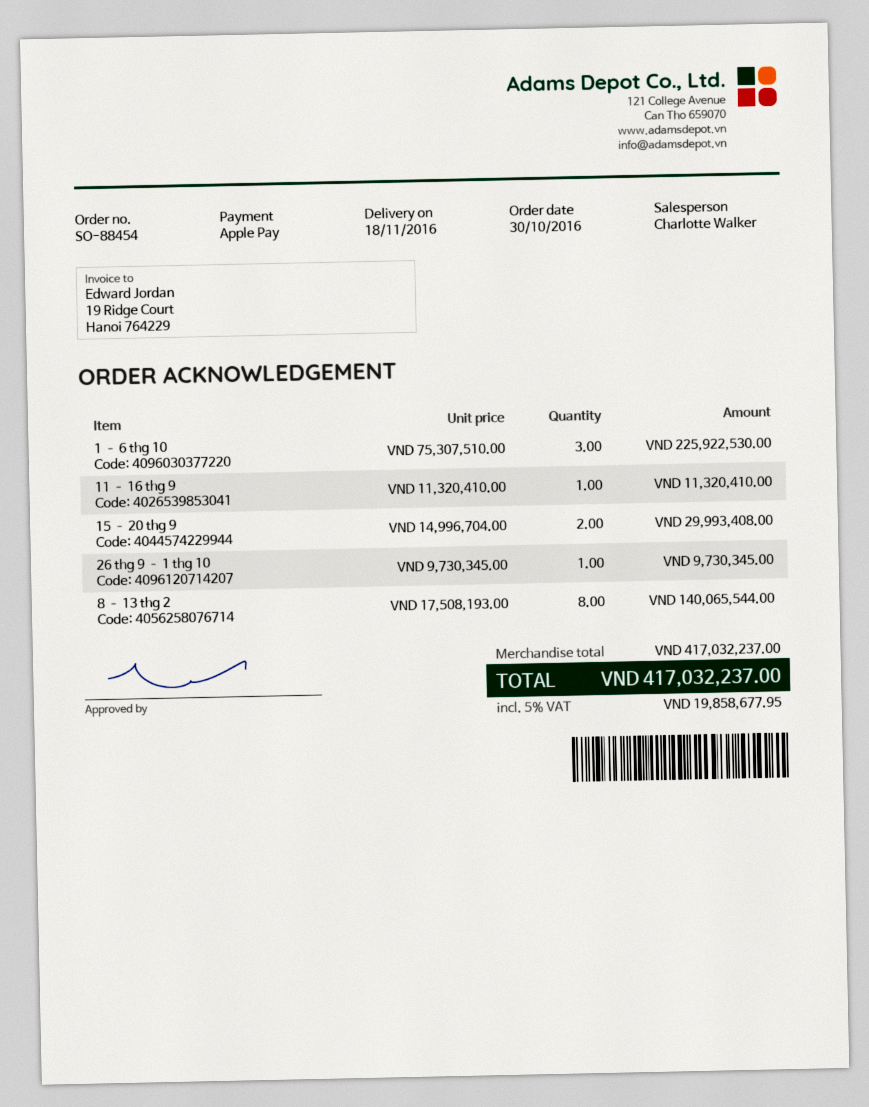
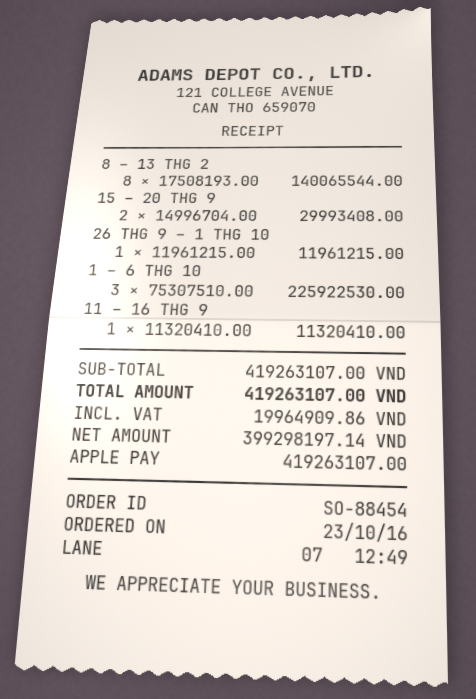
order date: 2016-10-30 -> 2016-10-23
26 thg 9 – 1 thg 10: 1 x 9730345.00 = 9730345.00 -> 1 x 11961215.00 = 11961215.00
subtotal: 417032237.00 -> 419263107.00
tax: 19858677.95 -> 19964909.86
total: 417032237.00 -> 419263107.00

